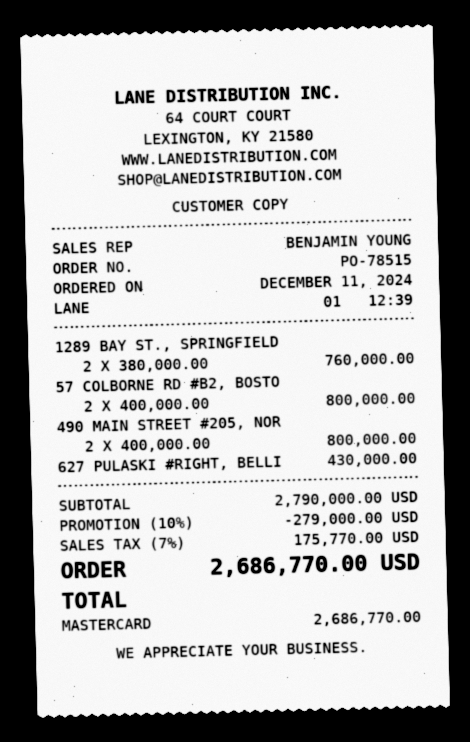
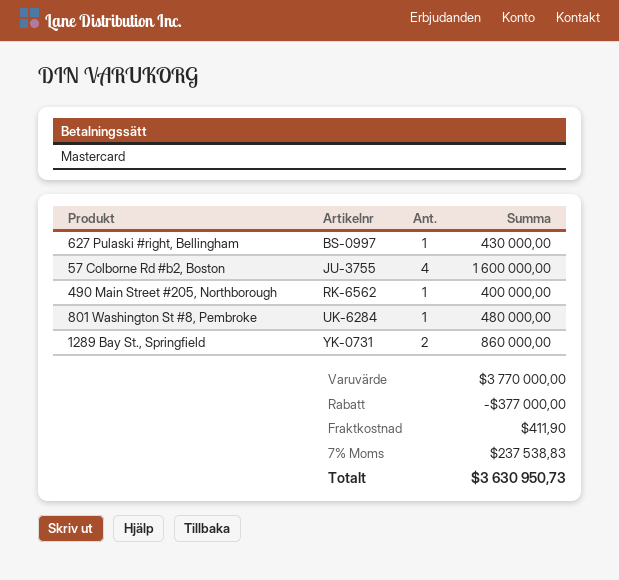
1289 BAY ST., SPRINGFIELD: 2 for 760000.00 -> 2 for 860000.00
57 COLBORNE RD #B2, BOSTO: 2 for 800000.00 -> 4 for 1600000.00
490 MAIN STREET #205, NOR: 2 for 800000.00 -> 1 for 400000.00
801 Washington St #8, Pembroke: none -> 1 for 480000.00
subtotal: 2790000.00 -> 3770000.00
discount: 279000.00 -> 377000.00
shipping: none -> 411.90
tax: 7% = 175770.00 -> 7% = 237538.83
total: 2686770.00 -> 3630950.73

